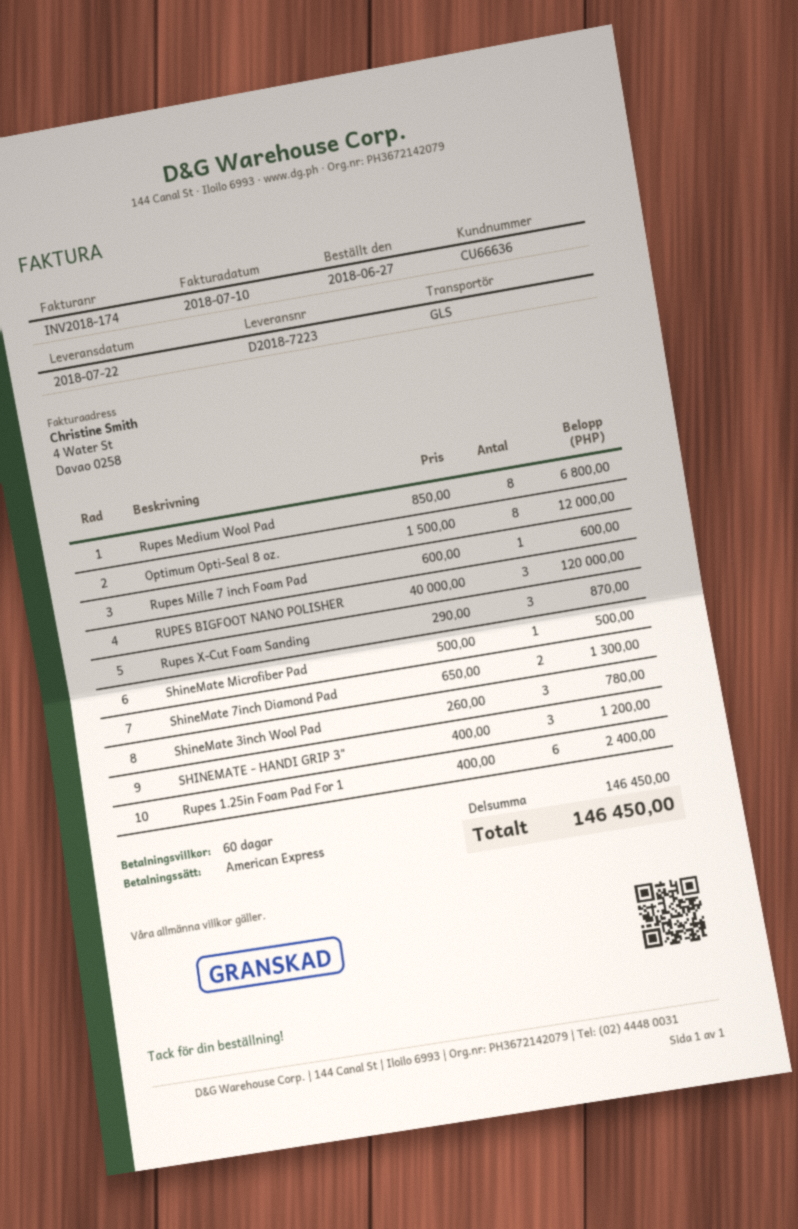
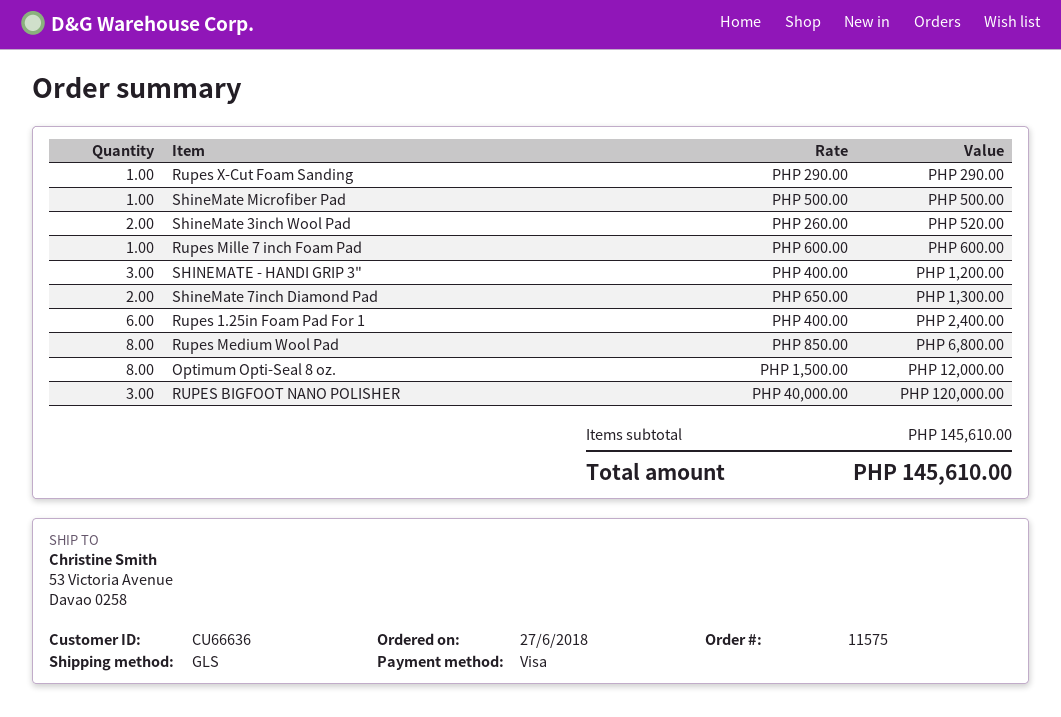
payment method: American Express -> Visa
Rupes X-Cut Foam Sanding: 3 x 290.00 = 870.00 -> 1 x 290.00 = 290.00
ShineMate 3inch Wool Pad: 3 x 260.00 = 780.00 -> 2 x 260.00 = 520.00
subtotal: 146450.00 -> 145610.00
total: 146450.00 -> 145610.00

